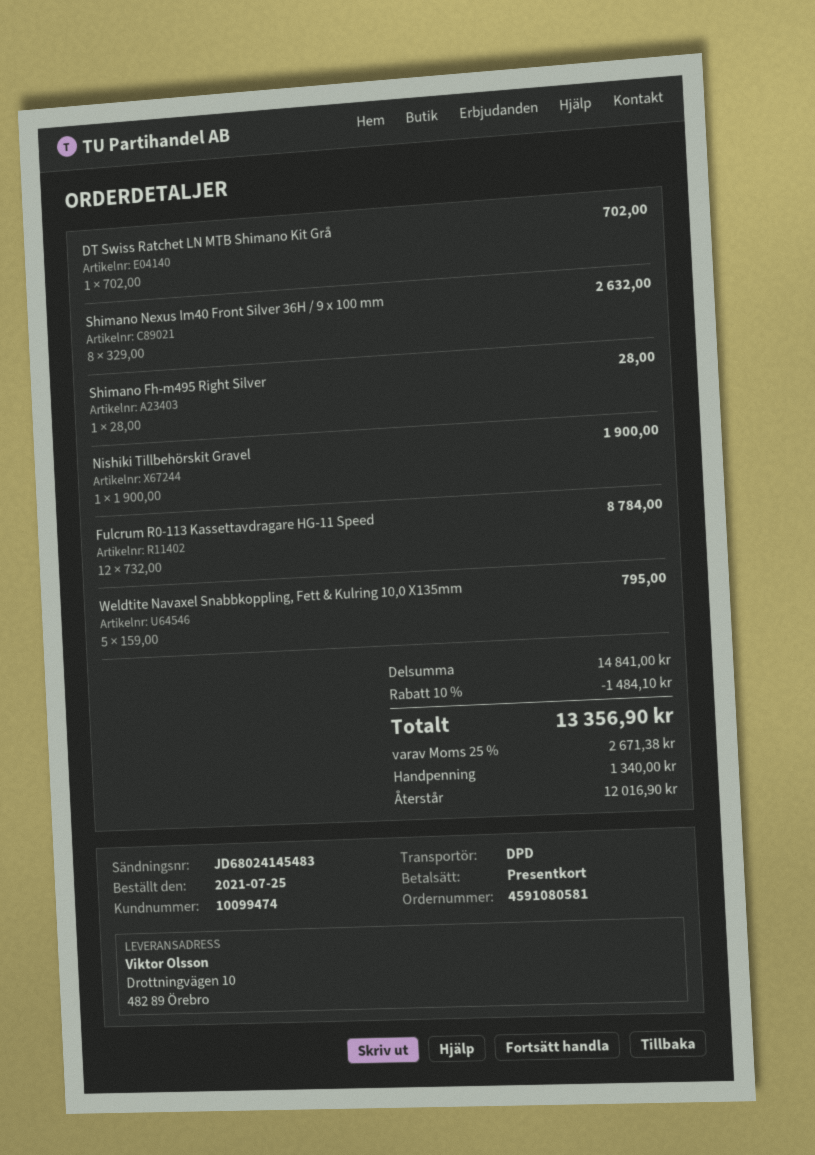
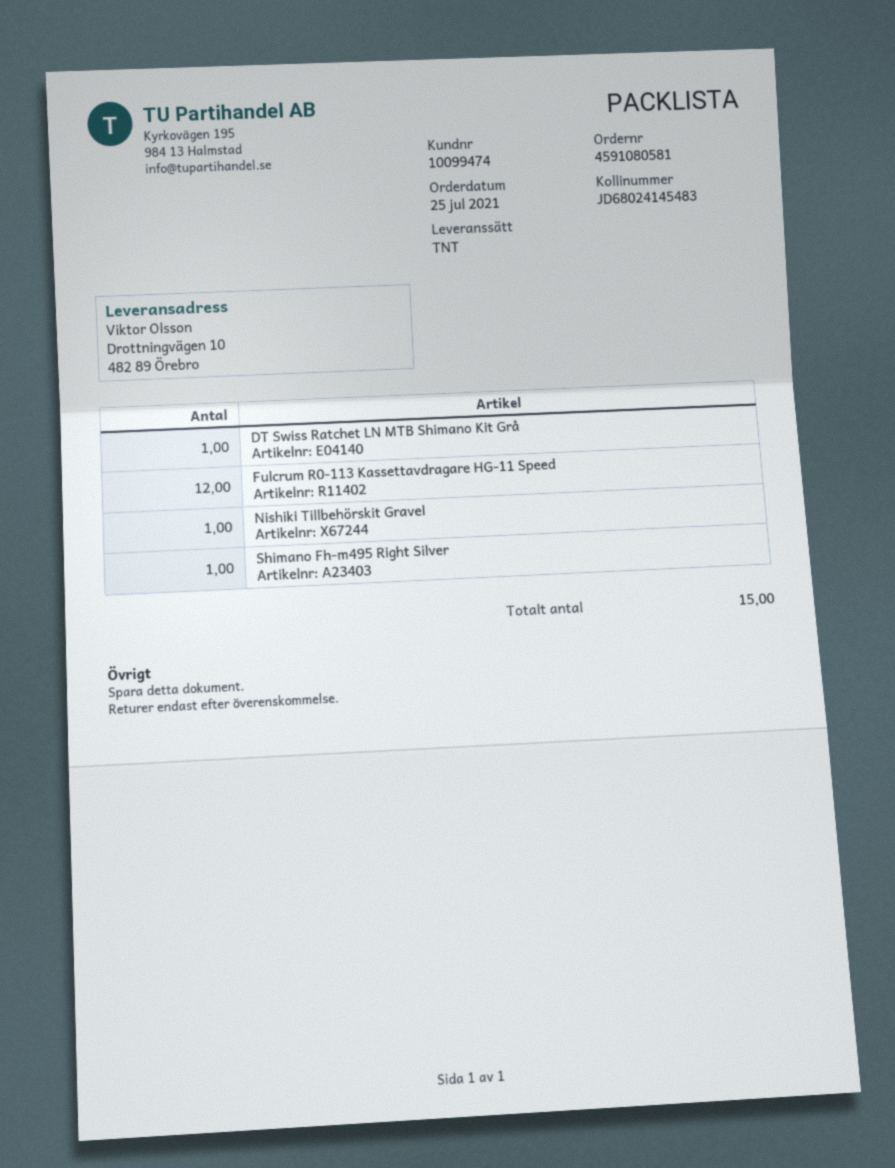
shipping method: DPD -> TNT
Shimano Nexus Im40 Front Silver 36H / 9 x 100 mm: 8 -> none
Weldtite Navaxel Snabbkoppling, Fett & Kulring 10,0 X135mm: 5 -> none

